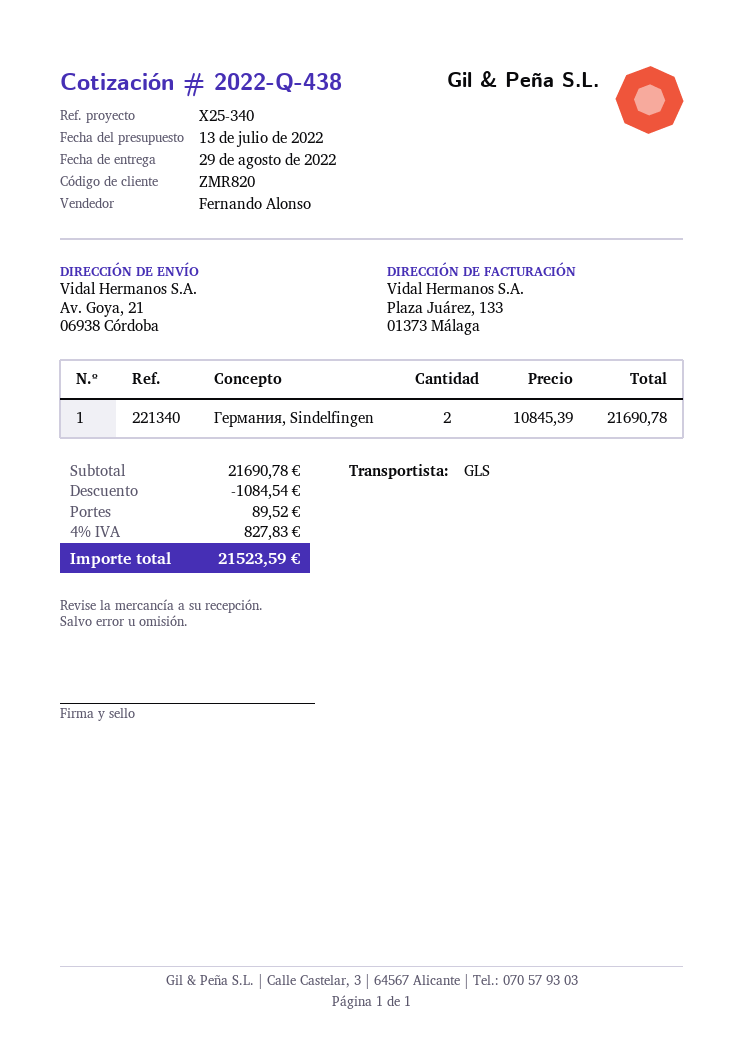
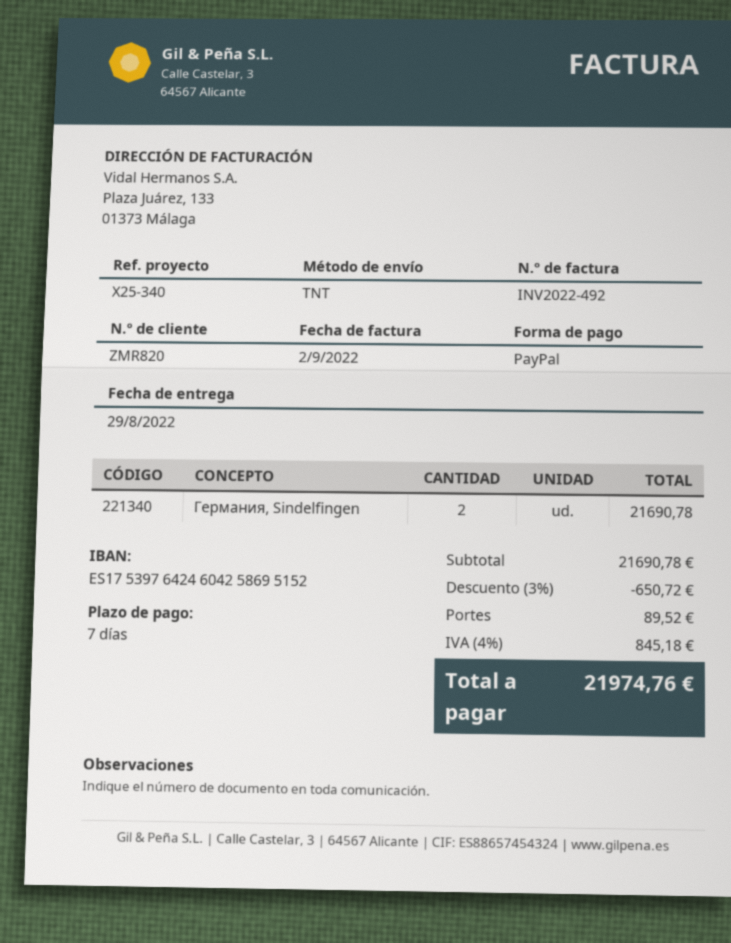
shipping method: GLS -> TNT
discount: 1084.54 -> 650.72
tax: 4% = 827.83 -> 4% = 845.18
total: 21523.59 -> 21974.76

